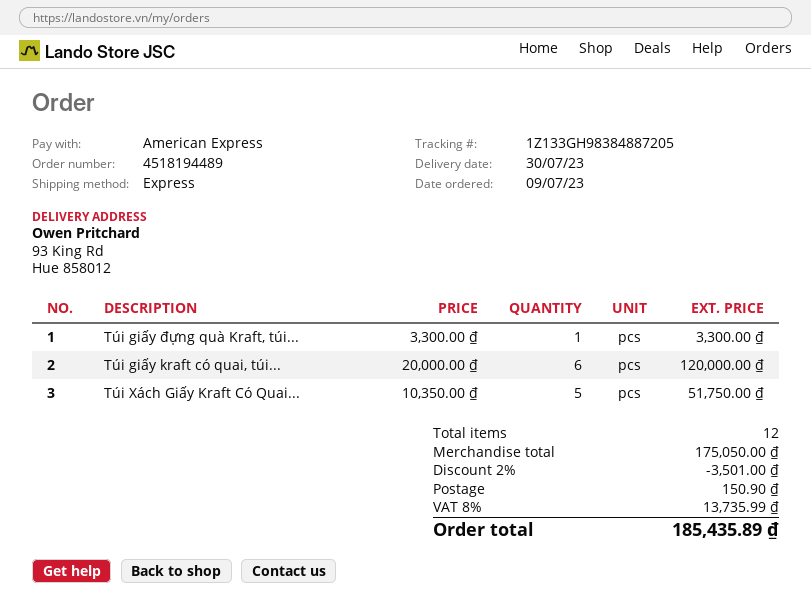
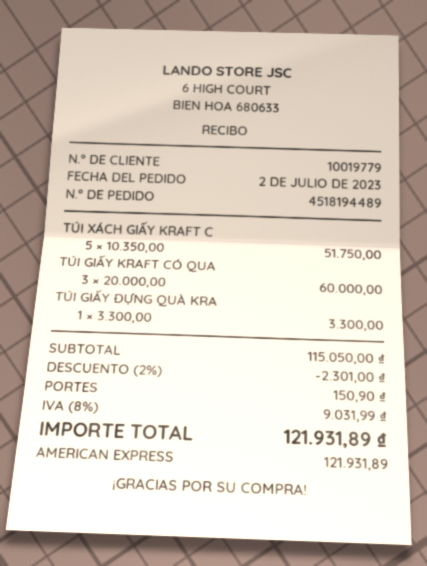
order date: 2023-07-09 -> 2023-07-02
Túi giấy kraft có quai, túi...: 6 x 20000.00 = 120000.00 -> 3 x 20000.00 = 60000.00
subtotal: 175050.00 -> 115050.00
discount: 2% = 3501.00 -> 2% = 2301.00
tax: 8% = 13735.99 -> 8% = 9031.99
total: 185435.89 -> 121931.89

